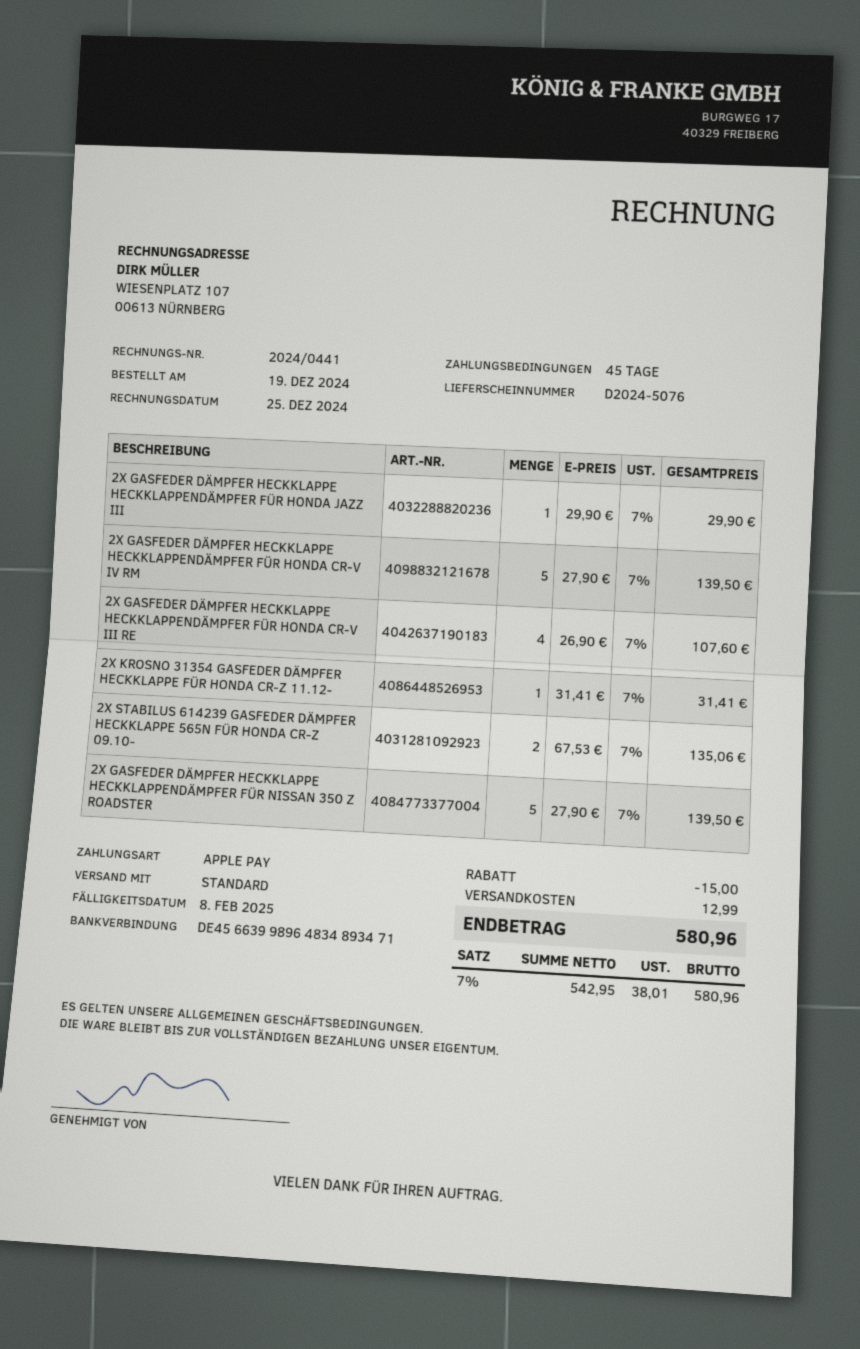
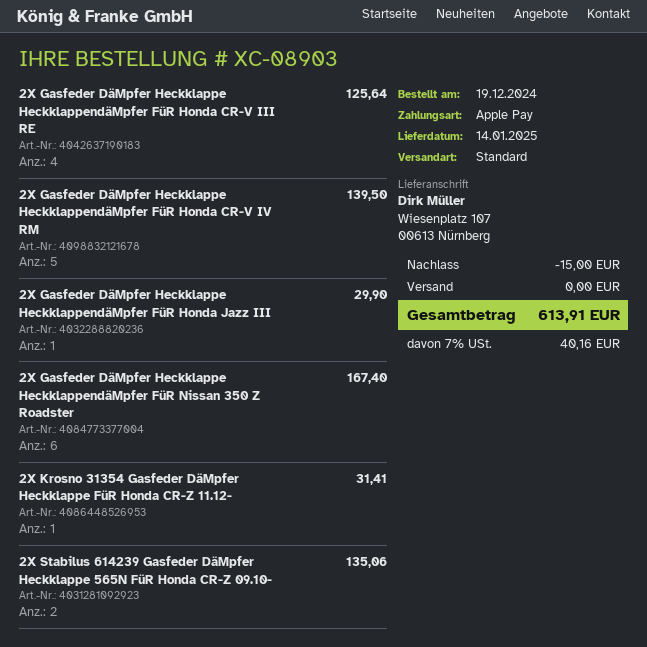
2X GASFEDER DÄMPFER HECKKLAPPE HECKKLAPPENDÄMPFER FÜR HONDA CR-V III RE: 4 for 107.60 -> 4 for 125.64
2X GASFEDER DÄMPFER HECKKLAPPE HECKKLAPPENDÄMPFER FÜR NISSAN 350 Z ROADSTER: 5 for 139.50 -> 6 for 167.40
shipping: 12.99 -> 0.00
tax: 7% = 38.01 -> 7% = 40.16
total: 580.96 -> 613.91

